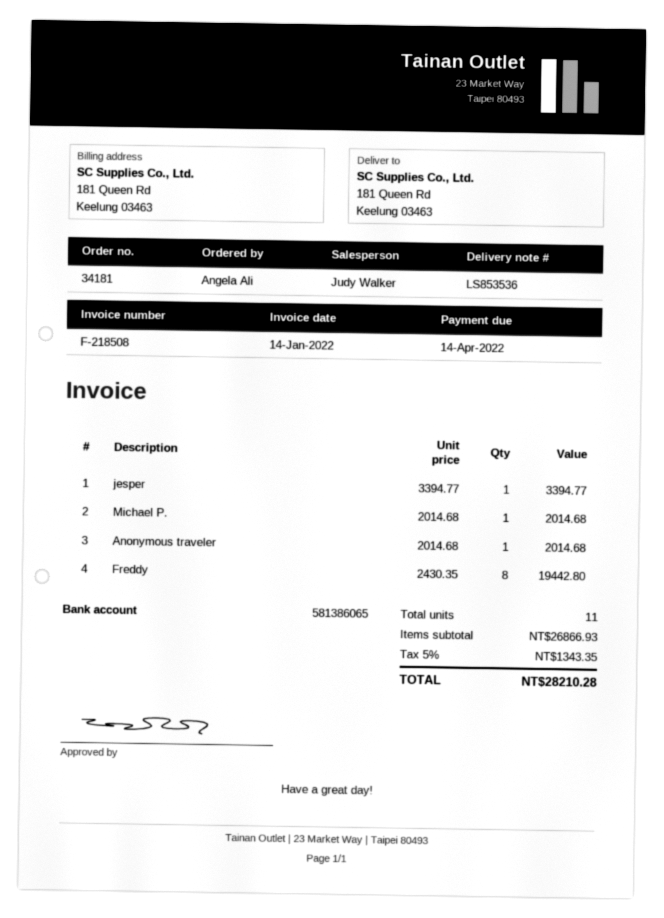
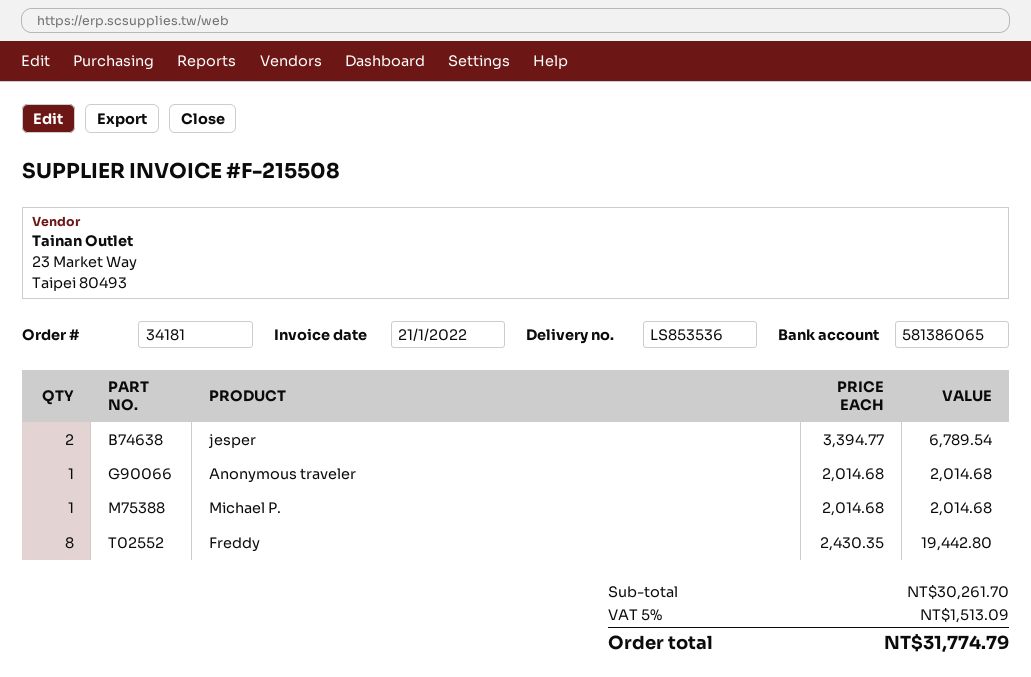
invoice number: F-218508 -> F-215508
invoice date: 2022-01-14 -> 2022-01-21
jesper: 1 x 3394.77 = 3394.77 -> 2 x 3394.77 = 6789.54
subtotal: 26866.93 -> 30261.70
tax: 5% = 1343.35 -> 5% = 1513.09
total: 28210.28 -> 31774.79

